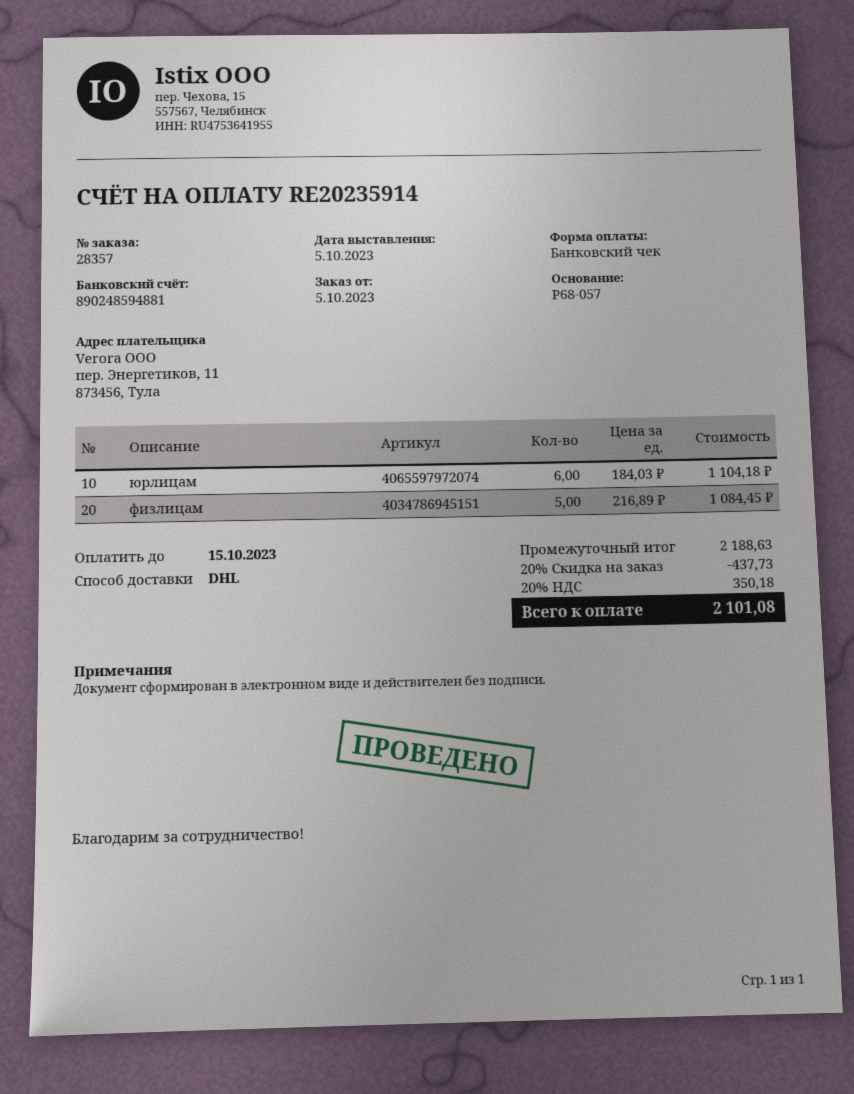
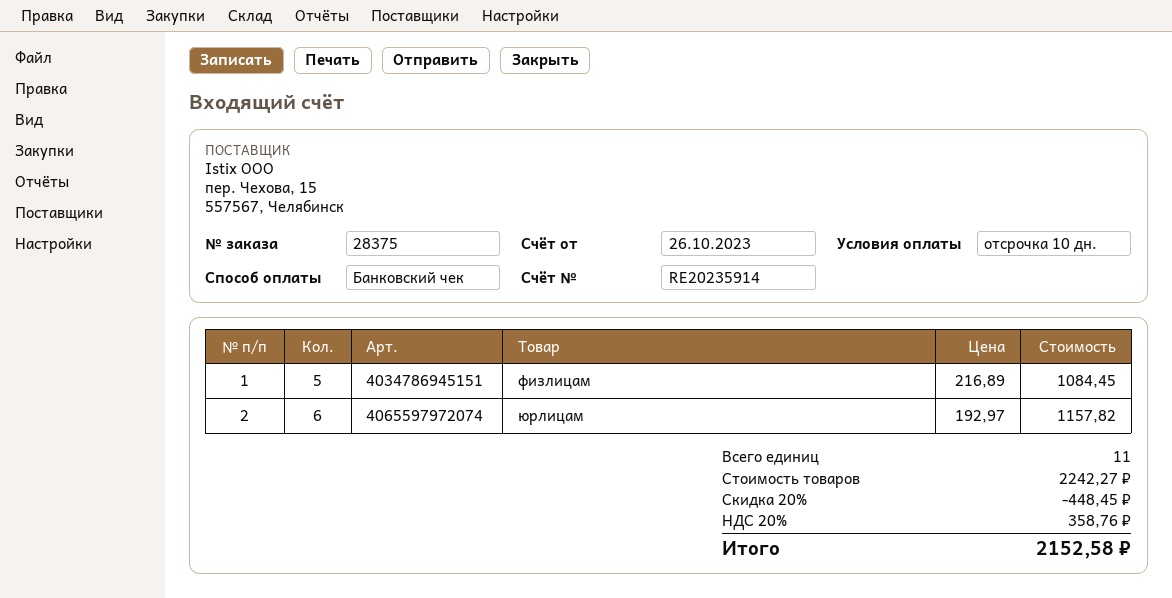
order number: 28357 -> 28375
invoice date: 2023-10-05 -> 2023-10-26
юрлицам: 6 x 184.03 = 1104.18 -> 6 x 192.97 = 1157.82
subtotal: 2188.63 -> 2242.27
discount: 20% = 437.73 -> 20% = 448.45
tax: 20% = 350.18 -> 20% = 358.76
total: 2101.08 -> 2152.58

